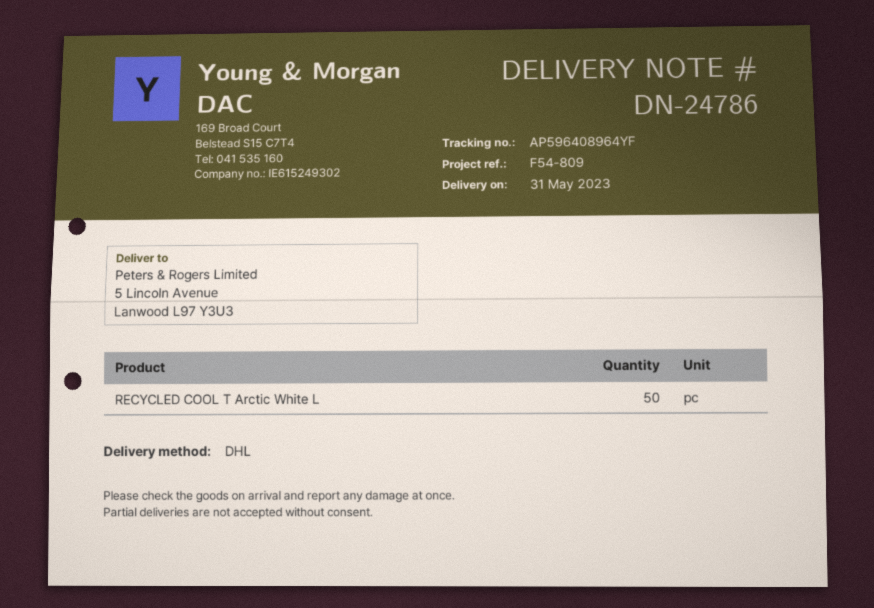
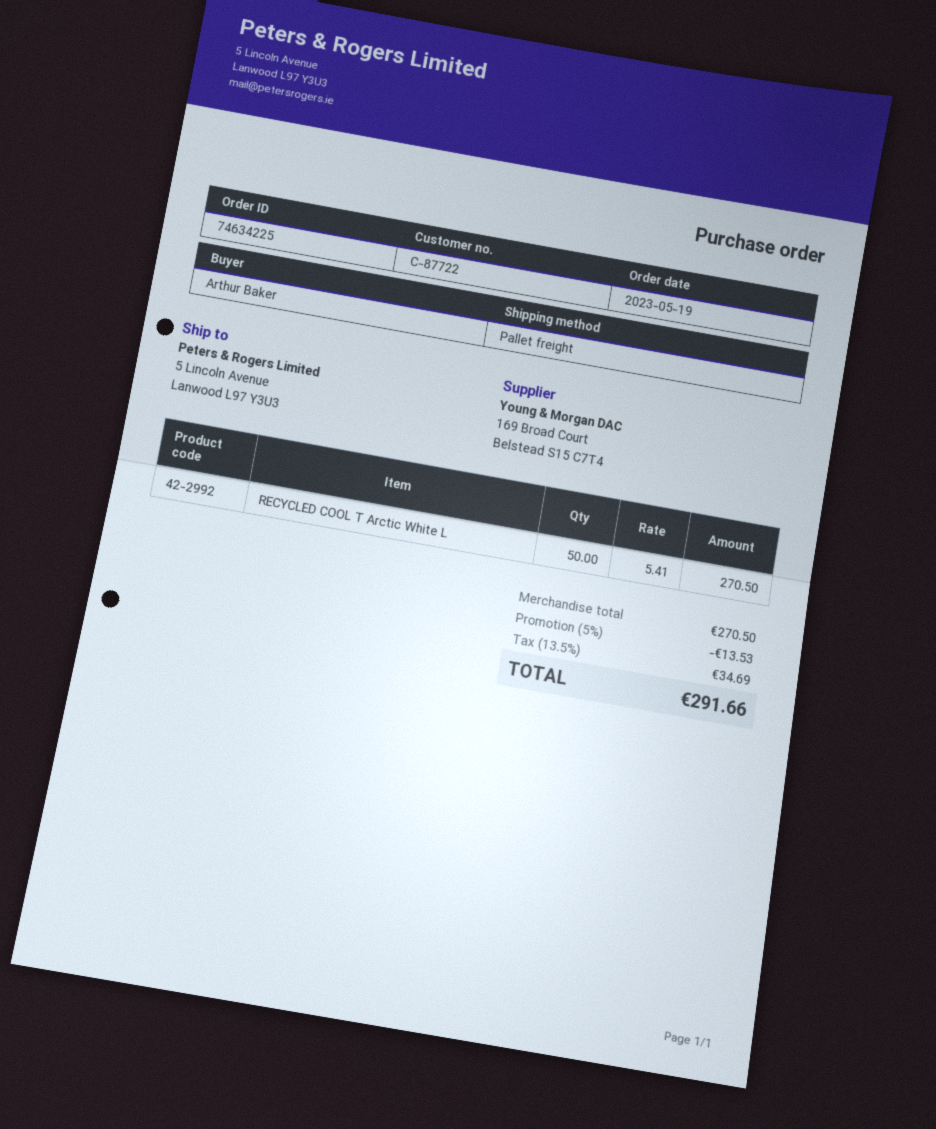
shipping method: DHL -> pallet freight

